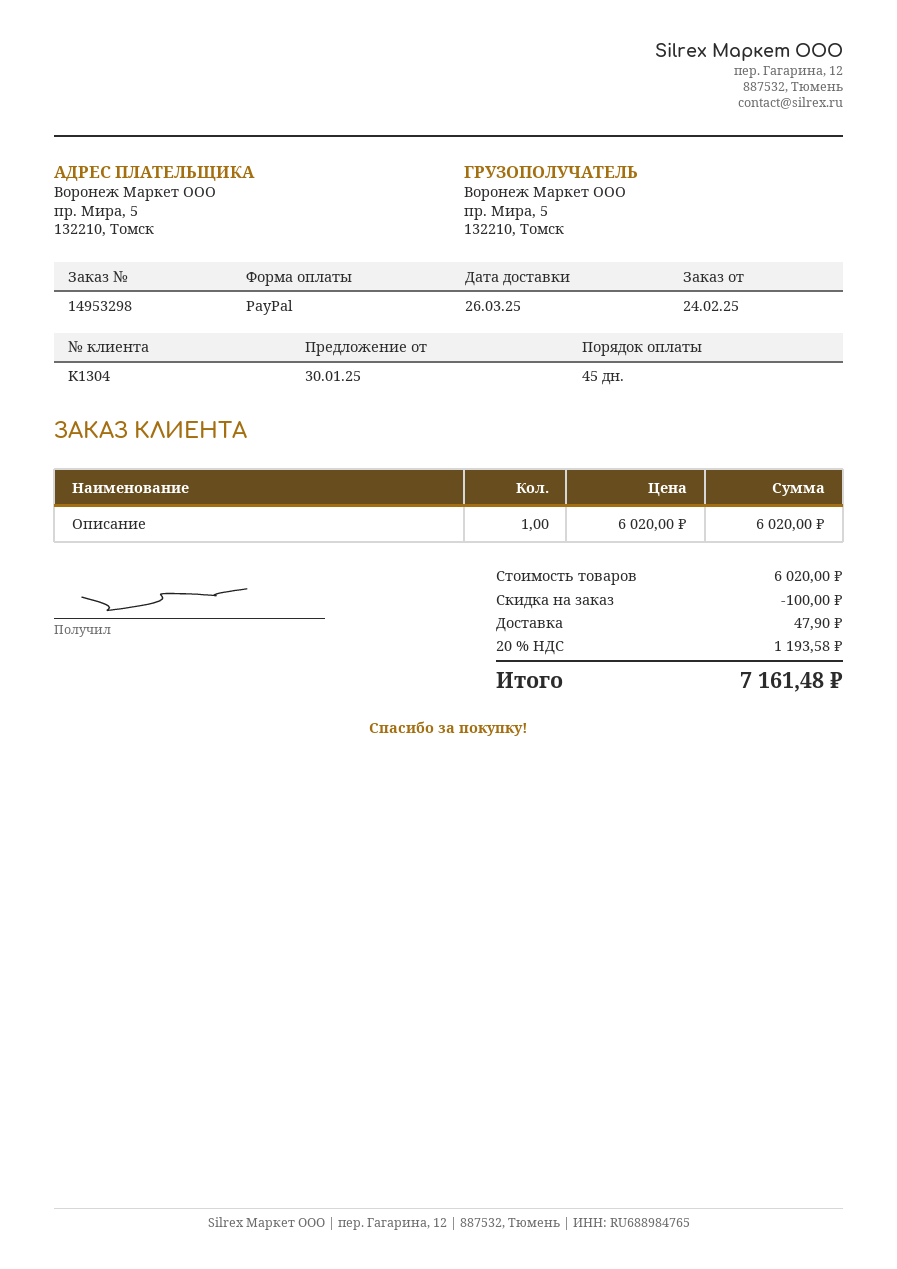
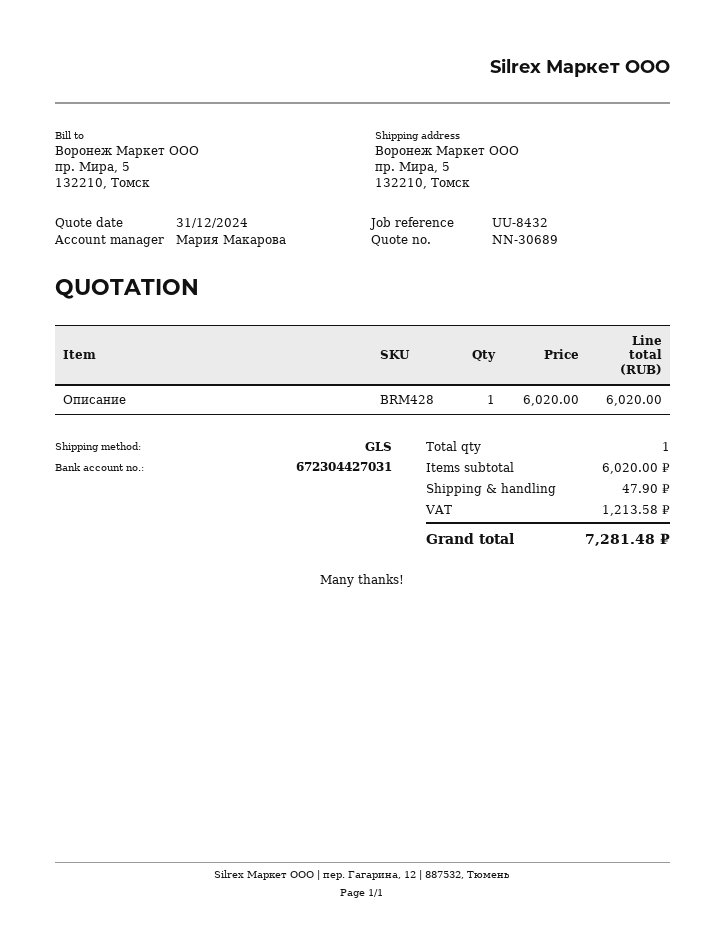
quote date: 2025-01-30 -> 2024-12-31
discount: 100.00 -> none
tax: 1193.58 -> 1213.58
total: 7161.48 -> 7281.48

